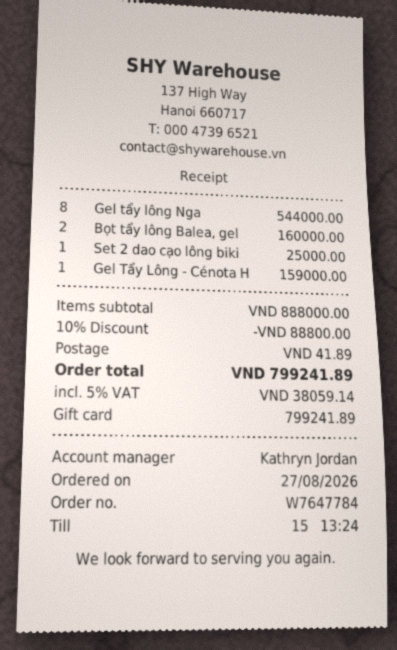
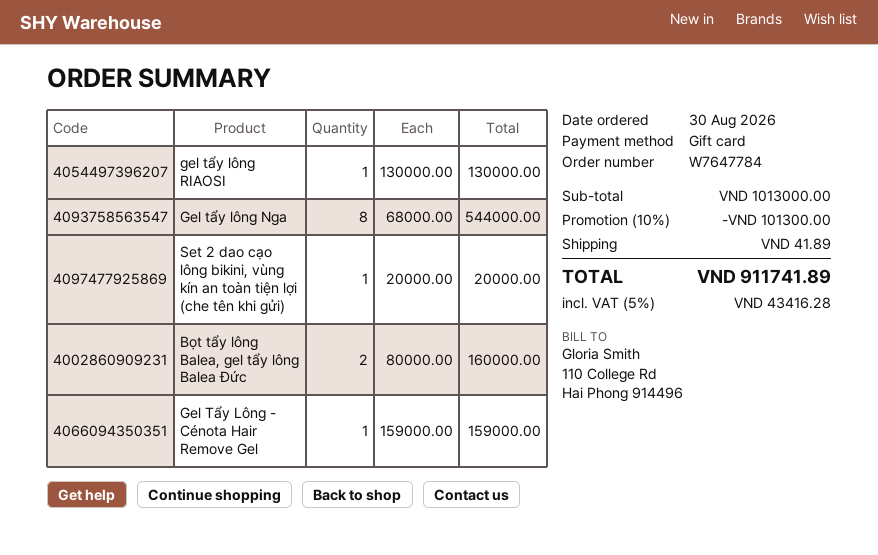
order date: 2026-08-27 -> 2026-08-30
Set 2 dao cạo lông biki: 1 for 25000.00 -> 1 for 20000.00
gel tẩy lông RIAOSI: none -> 1 for 130000.00
subtotal: 888000.00 -> 1013000.00
discount: 10% = 88800.00 -> 10% = 101300.00
tax: 5% = 38059.14 -> 5% = 43416.28
total: 799241.89 -> 911741.89

